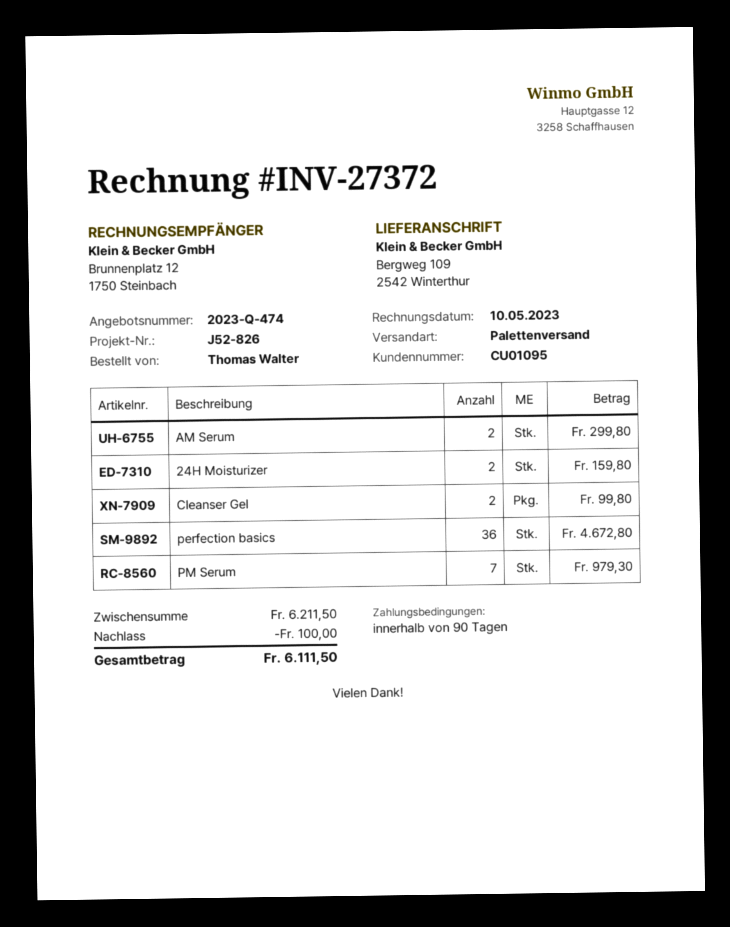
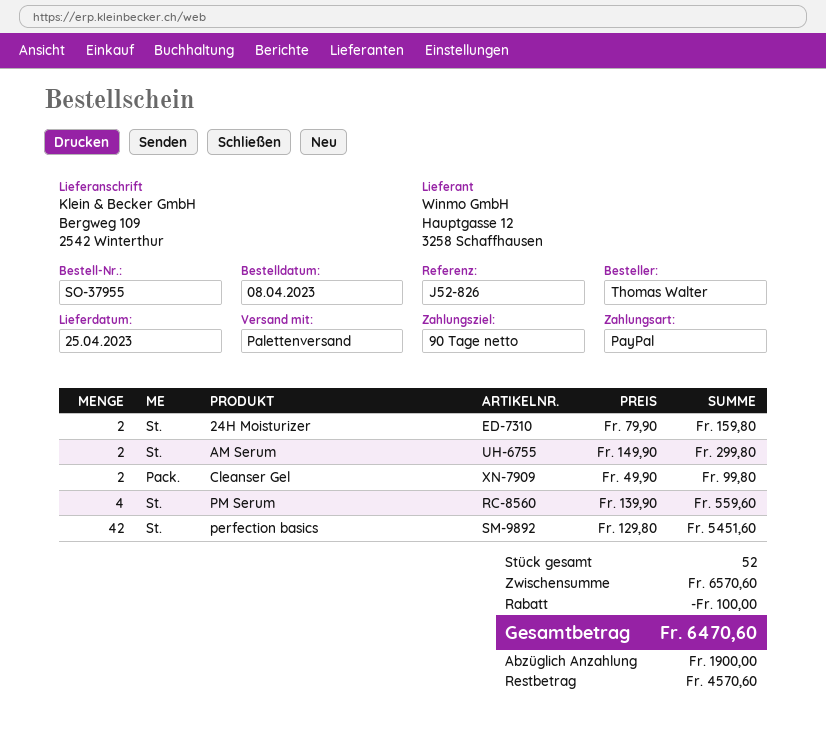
perfection basics: 36 for 4672.80 -> 42 for 5451.60
PM Serum: 7 for 979.30 -> 4 for 559.60
subtotal: 6211.50 -> 6570.60
total: 6111.50 -> 6470.60

